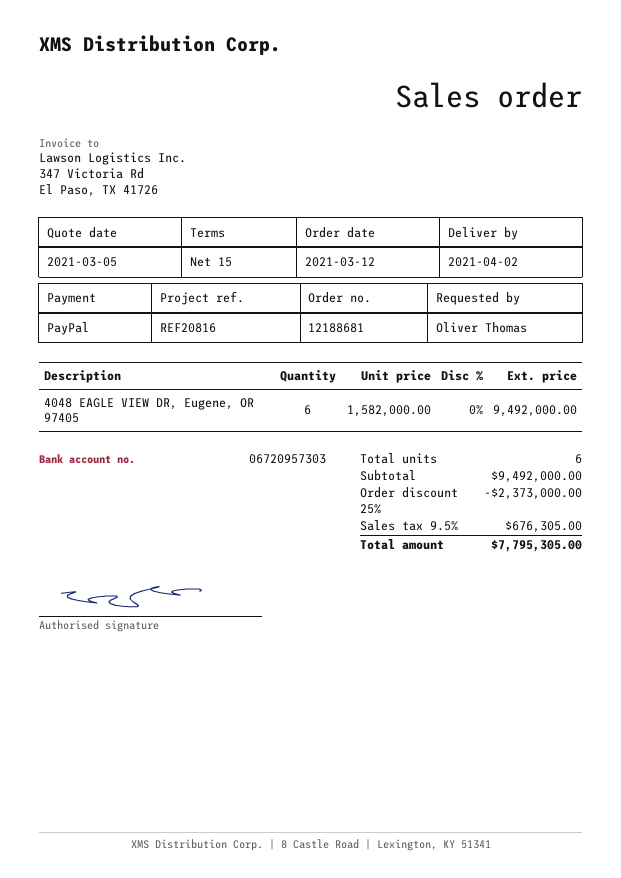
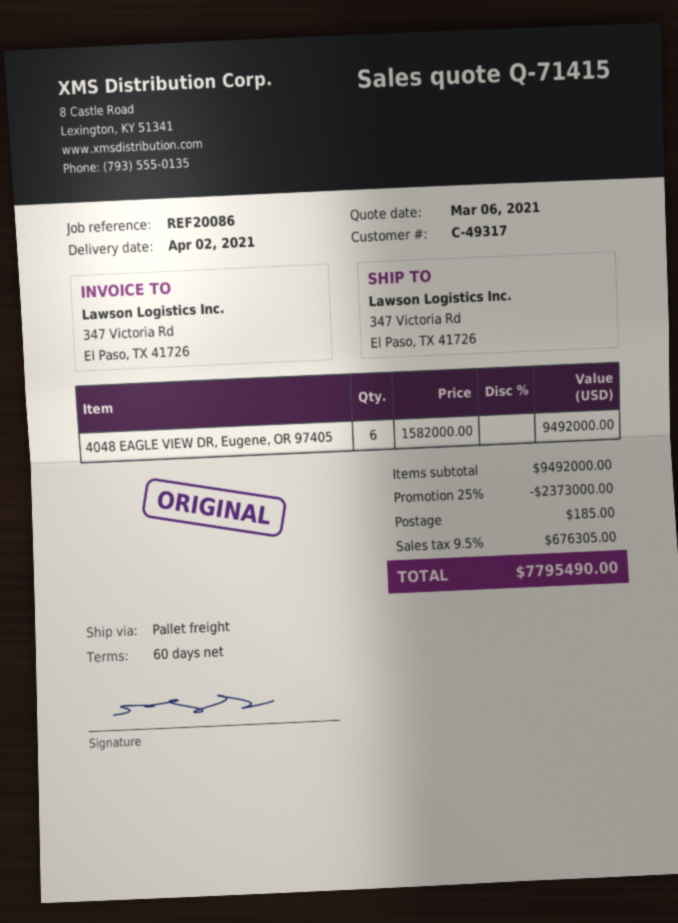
quote date: 2021-03-05 -> 2021-03-06
payment terms: 15 days -> 60 days
reference: REF20816 -> REF20086
shipping: none -> 185.00
total: 7795305.00 -> 7795490.00

